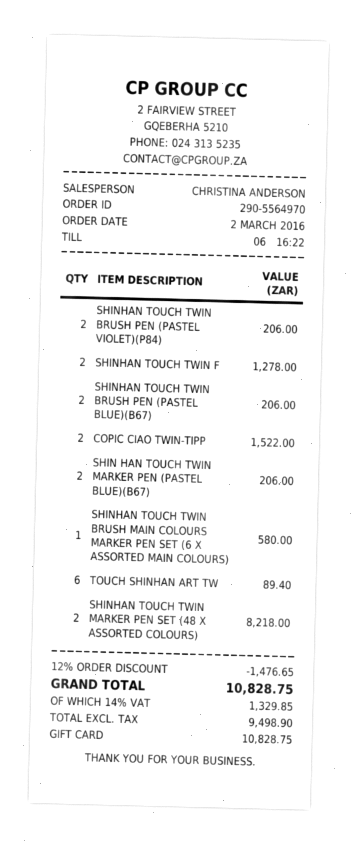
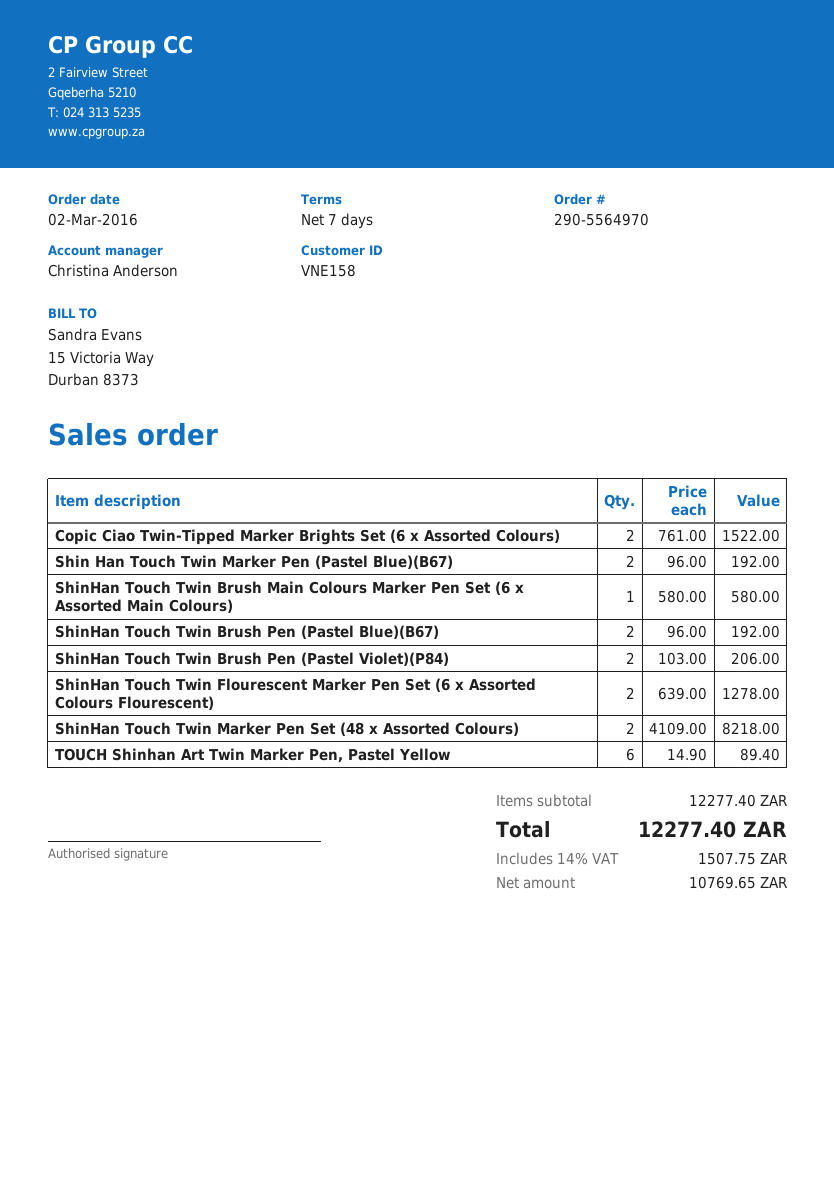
SHINHAN TOUCH TWIN BRUSH PEN (PASTEL BLUE)(B67): 2 for 206.00 -> 2 for 192.00
SHIN HAN TOUCH TWIN MARKER PEN (PASTEL BLUE)(B67): 2 for 206.00 -> 2 for 192.00
discount: 12% = 1476.65 -> none
net: 9498.90 -> 10769.65
tax: 14% = 1329.85 -> 14% = 1507.75
total: 10828.75 -> 12277.40

